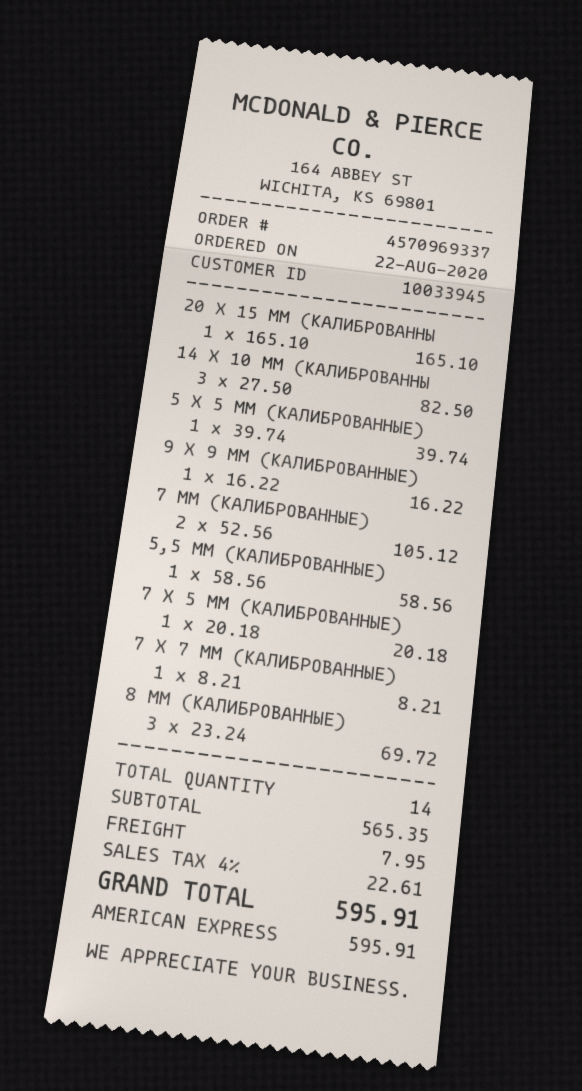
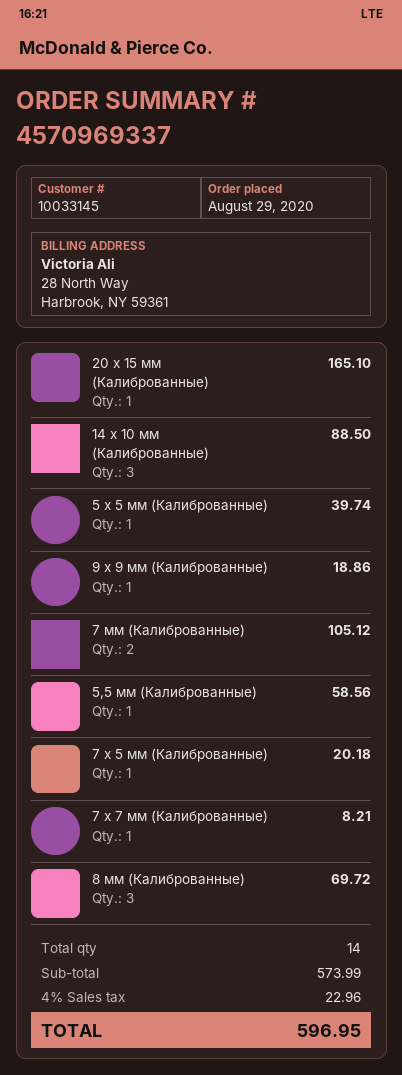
order date: 2020-08-22 -> 2020-08-29
customer number: 10033945 -> 10033145
14 X 10 ММ (КАЛИБРОВАННЫ: 3 for 82.50 -> 3 for 88.50
9 X 9 ММ (КАЛИБРОВАННЫЕ): 1 for 16.22 -> 1 for 18.86
subtotal: 565.35 -> 573.99
shipping: 7.95 -> none
tax: 4% = 22.61 -> 4% = 22.96
total: 595.91 -> 596.95

